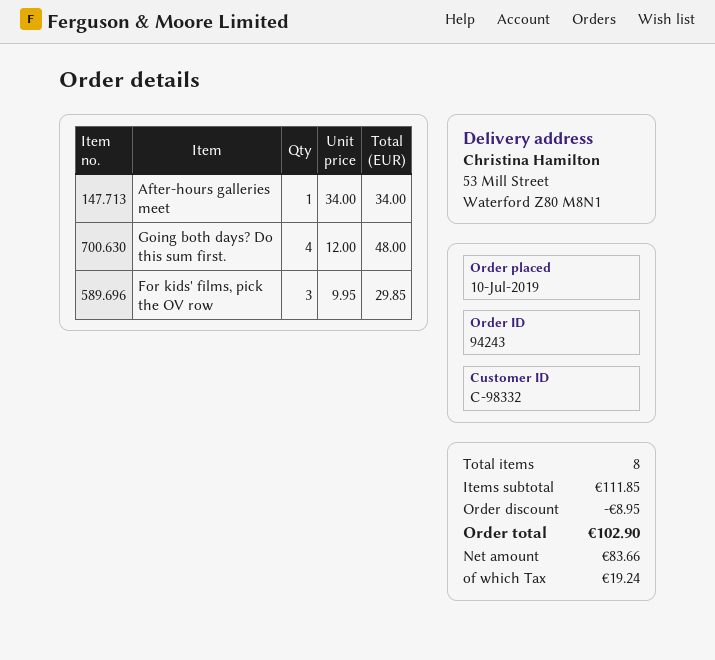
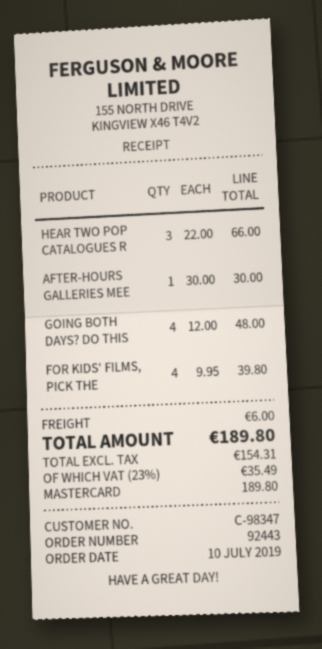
order number: 94243 -> 92443
customer number: C-98332 -> C-98347
After-hours galleries meet: 1 x 34.00 = 34.00 -> 1 x 30.00 = 30.00
For kids' films, pick the OV row: 3 x 9.95 = 29.85 -> 4 x 9.95 = 39.80
HEAR TWO POP CATALOGUES R: none -> 3 x 22.00 = 66.00
discount: 8.95 -> none
shipping: none -> 6.00
net: 83.66 -> 154.31
tax: 19.24 -> 35.49
total: 102.90 -> 189.80

